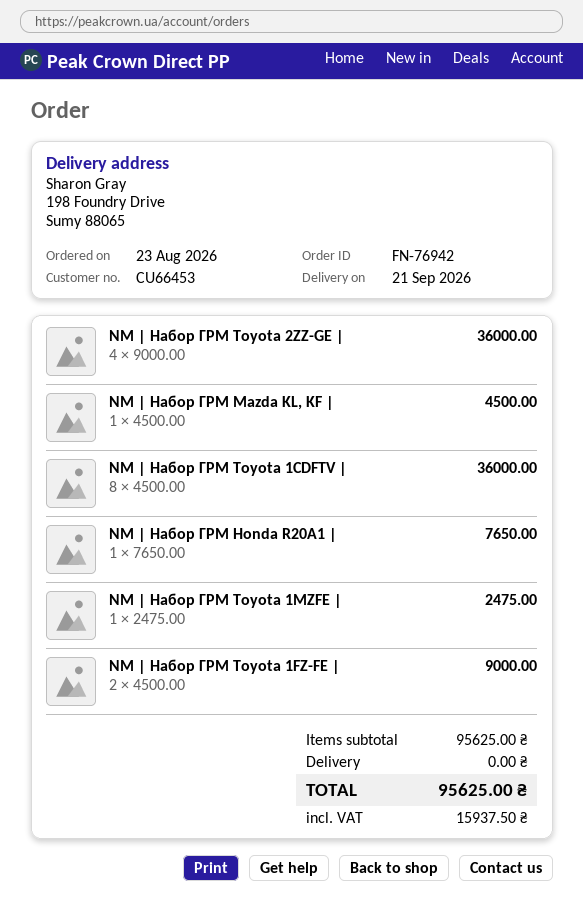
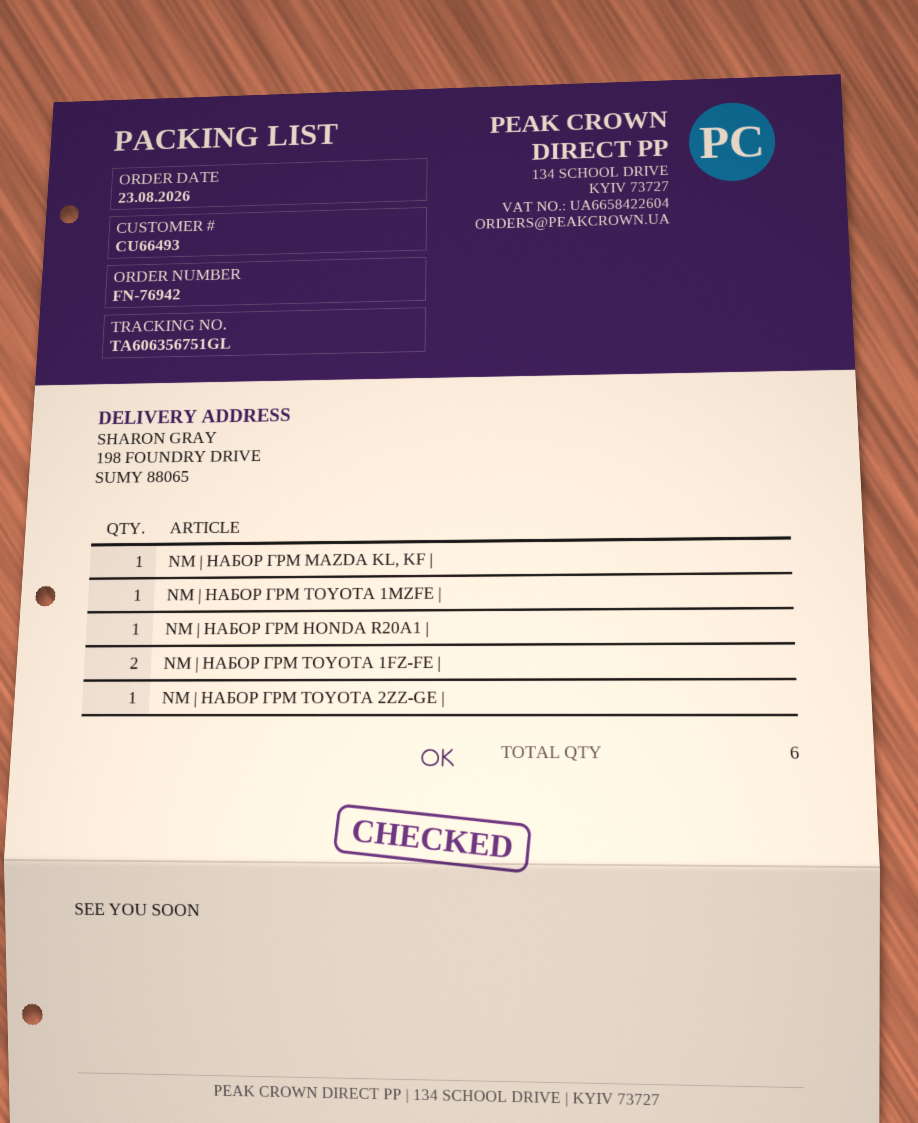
customer number: CU66453 -> CU66493
NM | Набор ГРМ Toyota 2ZZ-GE |: 4 -> 1
NM | Набор ГРМ Toyota 1CDFTV |: 8 -> none

